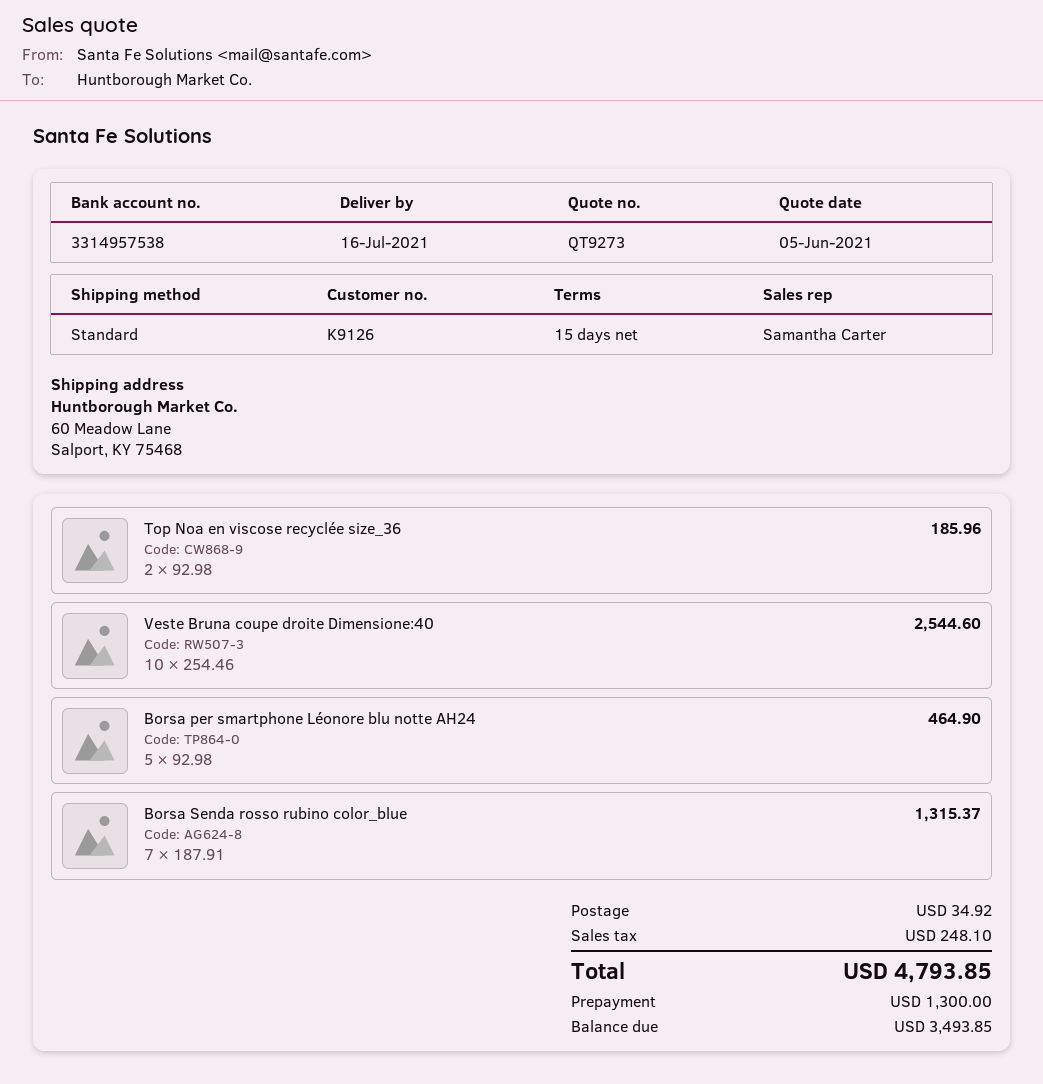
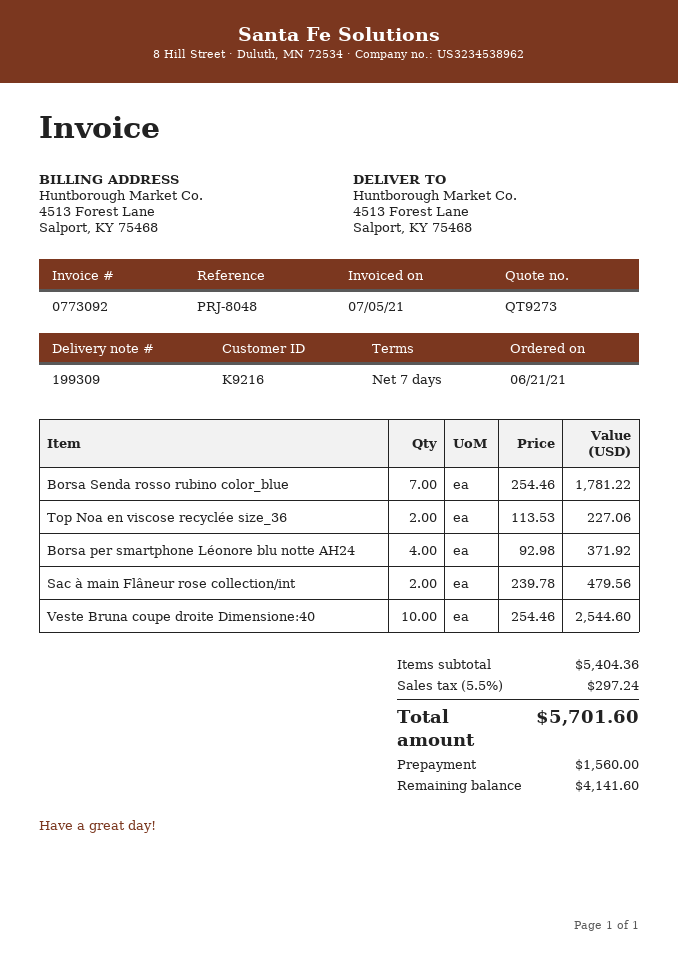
payment terms: 15 days -> 7 days
customer number: K9126 -> K9216
ship to: 60 Meadow Lane, Salport, KY 75468 -> 4513 Forest Lane, Salport, KY 75468
Top Noa en viscose recyclée size_36: 2 x 92.98 = 185.96 -> 2 x 113.53 = 227.06
Borsa per smartphone Léonore blu notte AH24: 5 x 92.98 = 464.90 -> 4 x 92.98 = 371.92
Borsa Senda rosso rubino color_blue: 7 x 187.91 = 1315.37 -> 7 x 254.46 = 1781.22
Sac à main Flâneur rose collection/int: none -> 2 x 239.78 = 479.56
shipping: 34.92 -> none
tax: 248.10 -> 297.24
total: 4793.85 -> 5701.60
deposit: 1300.00 -> 1560.00
balance: 3493.85 -> 4141.60

